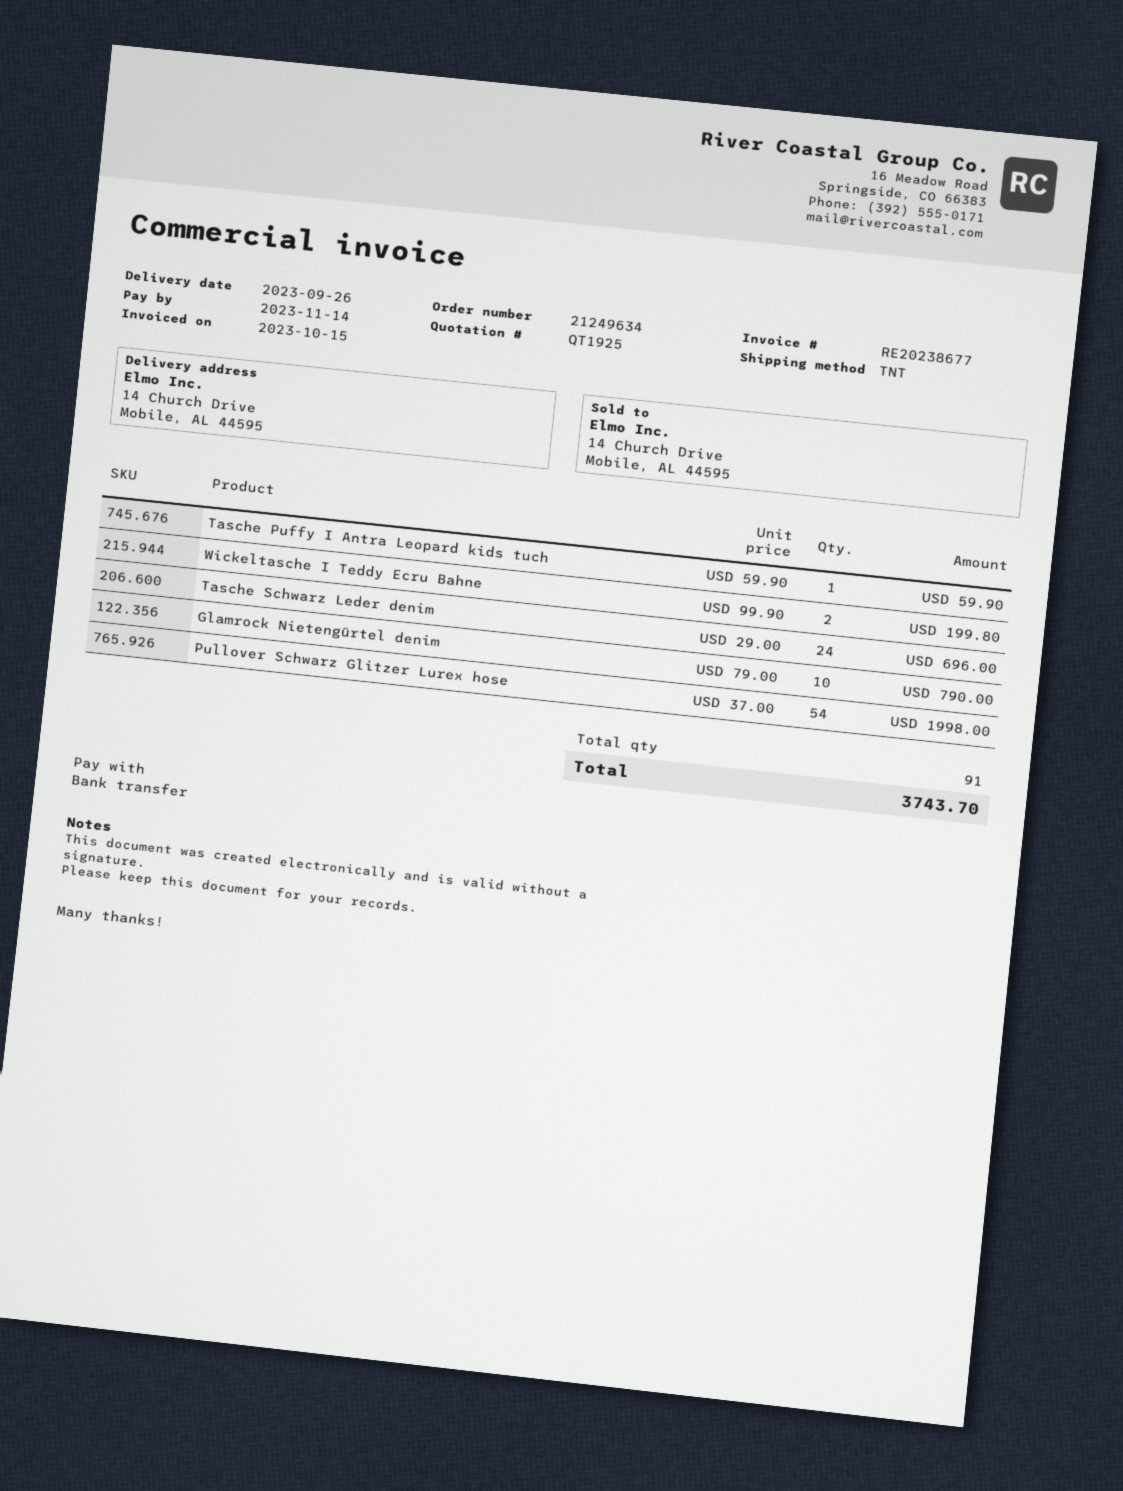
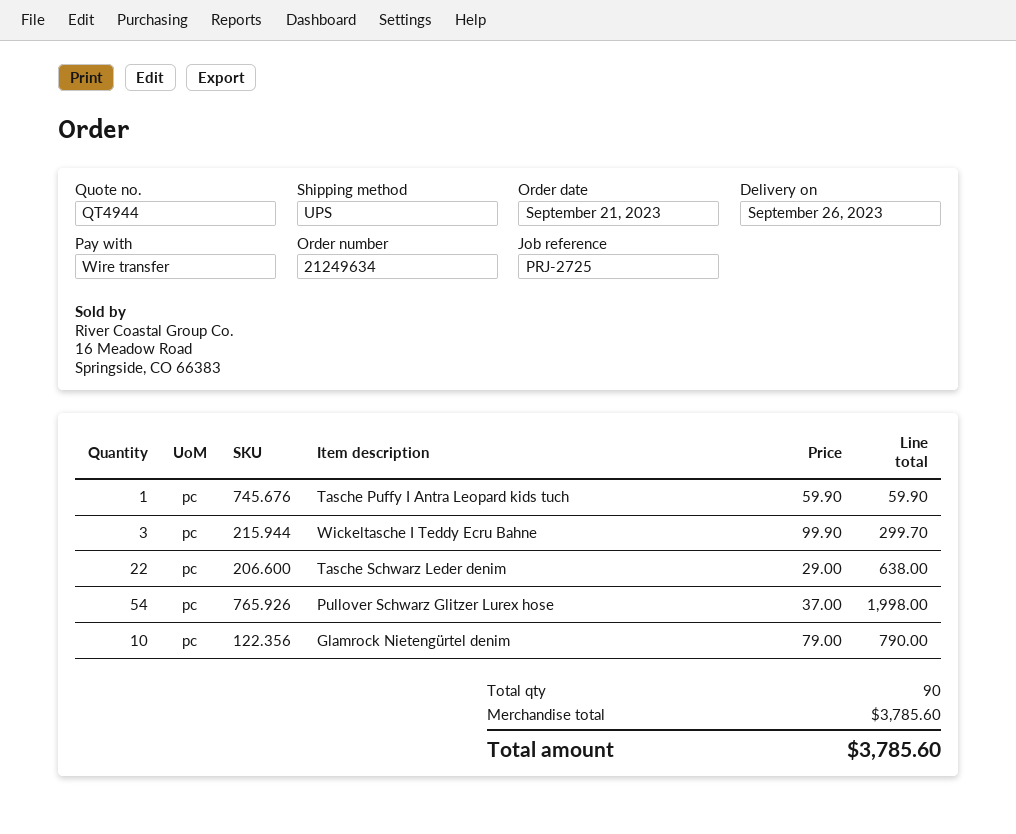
quote number: QT1925 -> QT4944
shipping method: TNT -> UPS
Wickeltasche I Teddy Ecru Bahne: 2 x 99.90 = 199.80 -> 3 x 99.90 = 299.70
Tasche Schwarz Leder denim: 24 x 29.00 = 696.00 -> 22 x 29.00 = 638.00
total quantity: 91 -> 90
total: 3743.70 -> 3785.60

